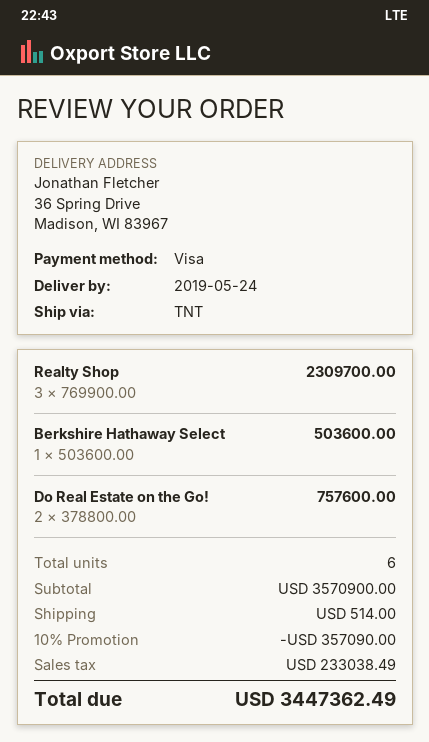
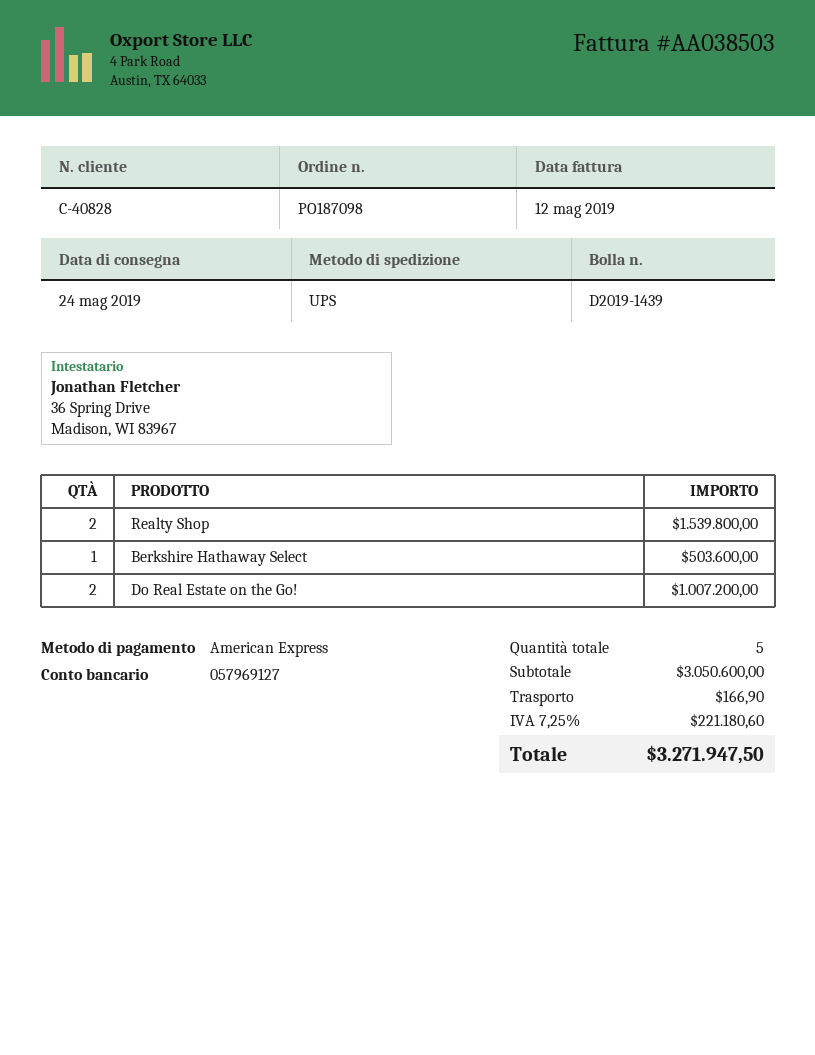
payment method: Visa -> American Express
shipping method: TNT -> UPS
Realty Shop: 3 for 2309700.00 -> 2 for 1539800.00
Do Real Estate on the Go!: 2 for 757600.00 -> 2 for 1007200.00
total quantity: 6 -> 5
subtotal: 3570900.00 -> 3050600.00
discount: 10% = 357090.00 -> none
shipping: 514.00 -> 166.90
tax: 233038.49 -> 221180.60
total: 3447362.49 -> 3271947.50

